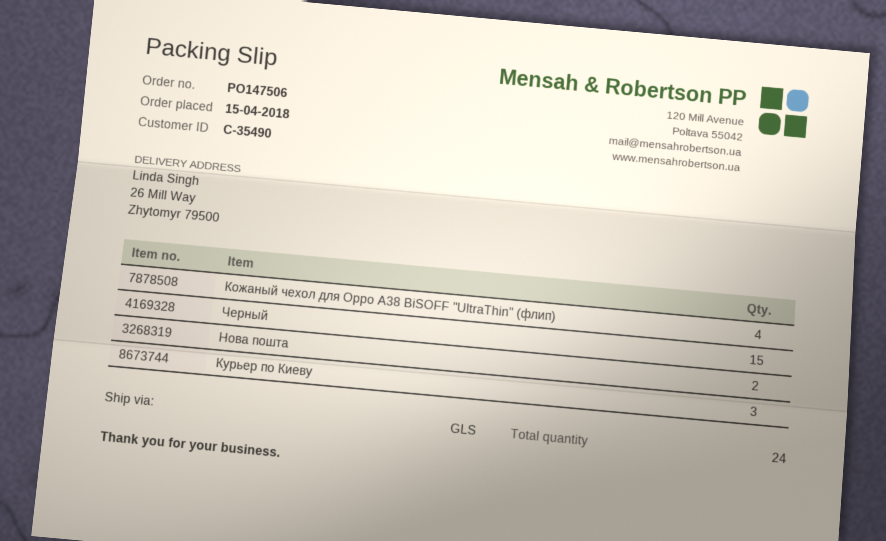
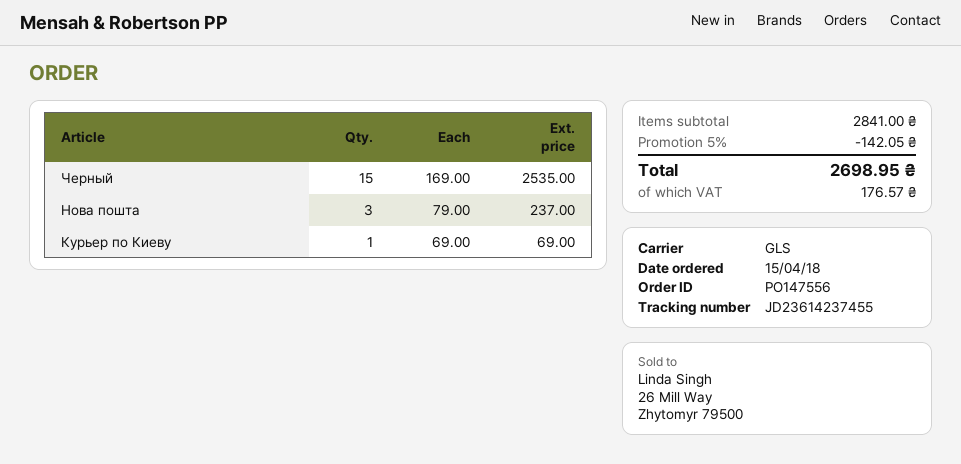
order number: PO147506 -> PO147556
Кожаный чехол для Oppo A38 BiSOFF "UltraThin" (флип): 4 -> none
Нова пошта: 2 -> 3
Курьер по Киеву: 3 -> 1

